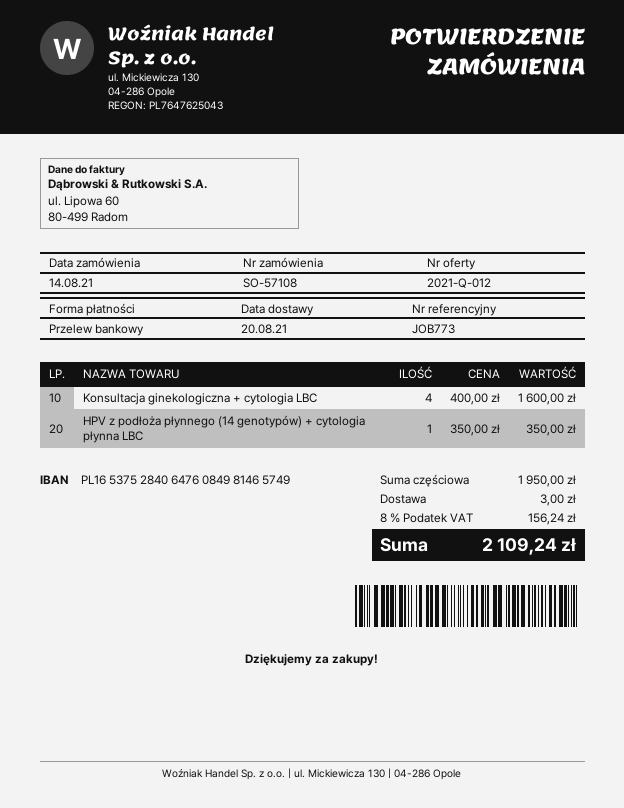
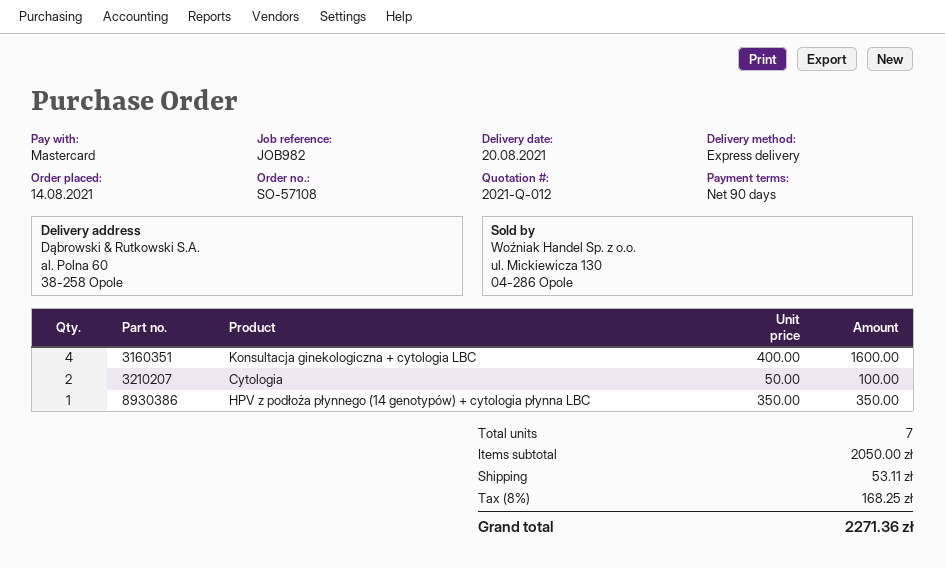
reference: JOB773 -> JOB982
payment method: bank transfer -> Mastercard
Cytologia: none -> 2 x 50.00 = 100.00
subtotal: 1950.00 -> 2050.00
shipping: 3.00 -> 53.11
tax: 8% = 156.24 -> 8% = 168.25
total: 2109.24 -> 2271.36

